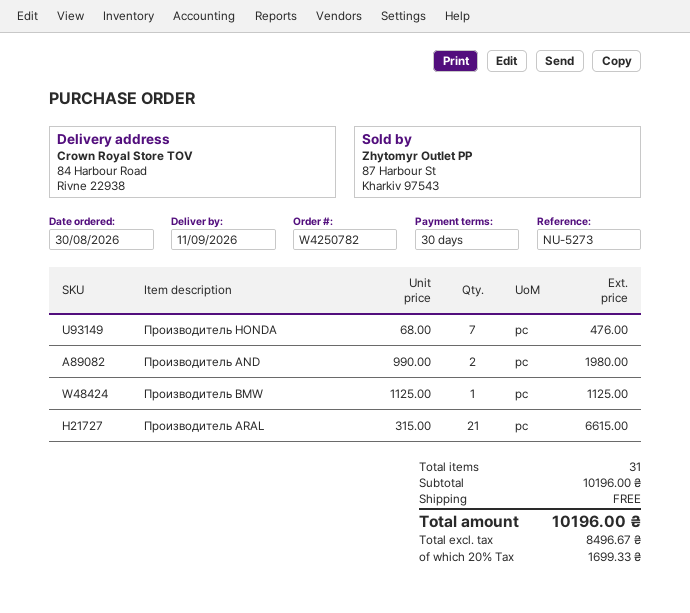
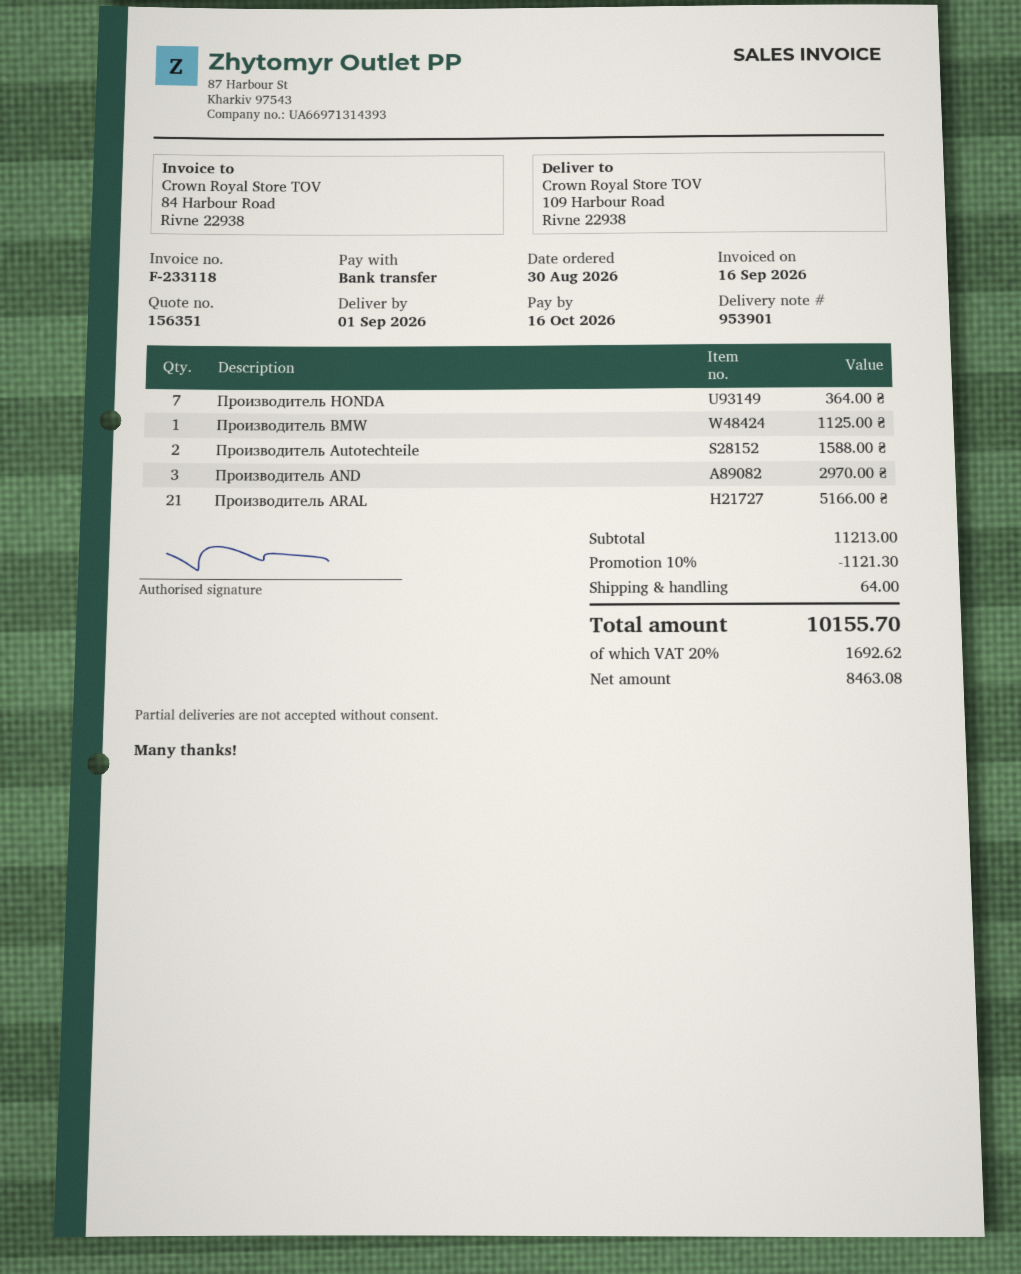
delivery date: 2026-09-11 -> 2026-09-01
ship to: 84 Harbour Road, Rivne 22938 -> 109 Harbour Road, Rivne 22938
Производитель HONDA: 7 for 476.00 -> 7 for 364.00
Производитель AND: 2 for 1980.00 -> 3 for 2970.00
Производитель ARAL: 21 for 6615.00 -> 21 for 5166.00
Производитель Autotechteile: none -> 2 for 1588.00
subtotal: 10196.00 -> 11213.00
discount: none -> 10% = 1121.30
shipping: 0.00 -> 64.00
net: 8496.67 -> 8463.08
tax: 20% = 1699.33 -> 20% = 1692.62
total: 10196.00 -> 10155.70

